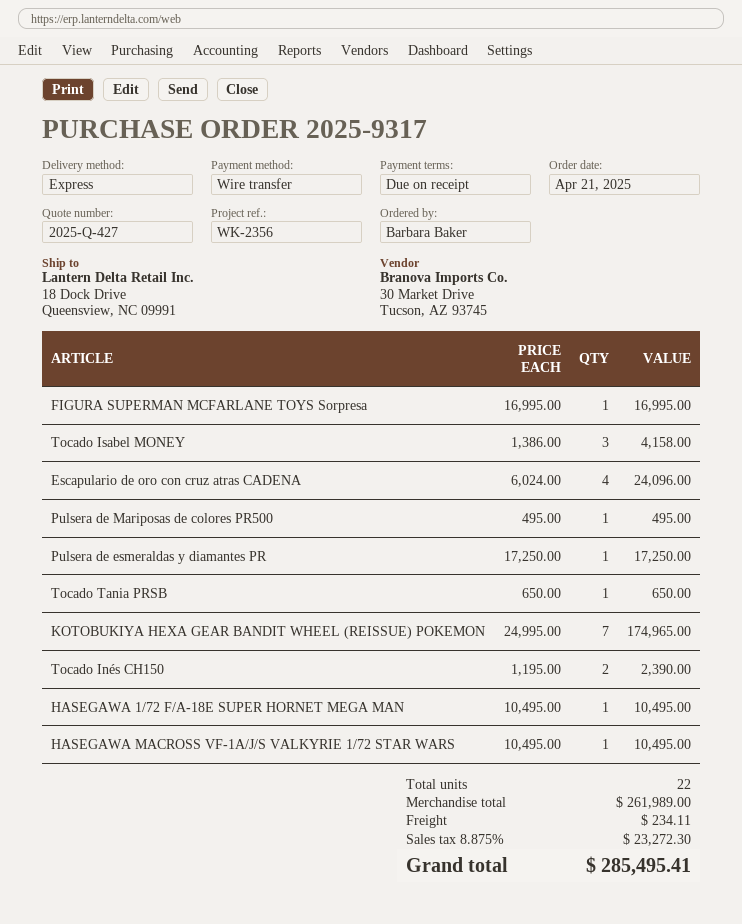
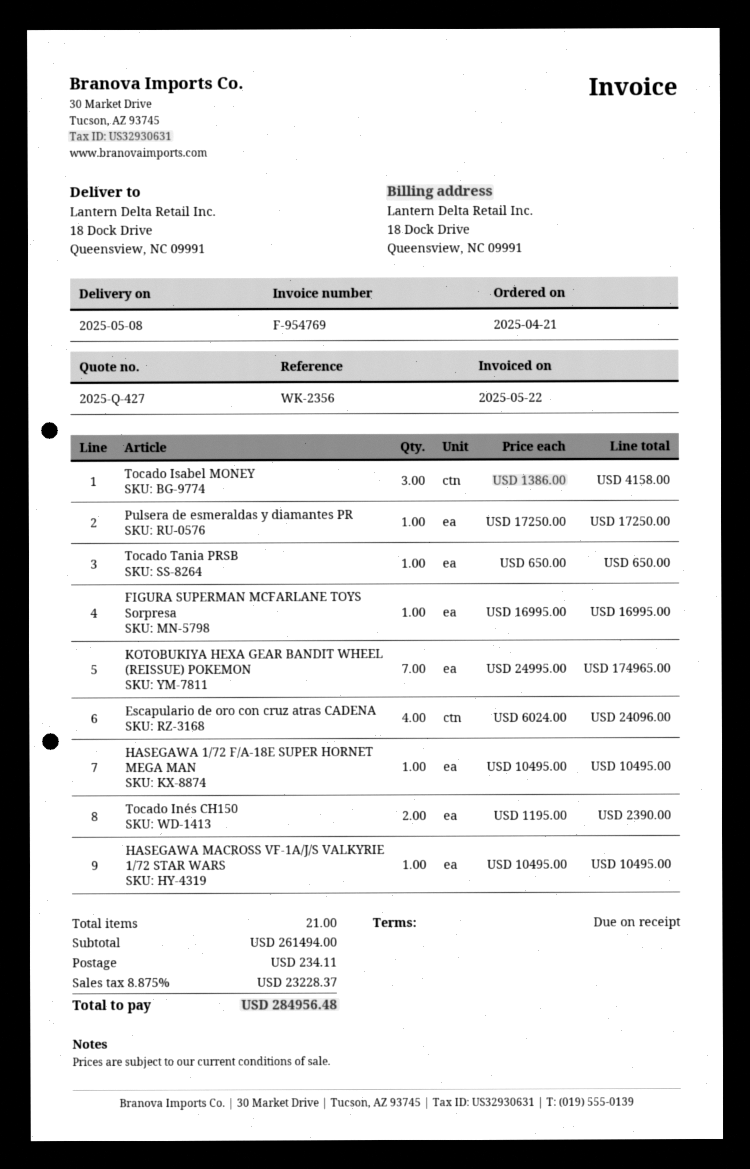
Pulsera de Mariposas de colores PR500: 1 x 495.00 = 495.00 -> none
total quantity: 22 -> 21
subtotal: 261989.00 -> 261494.00
tax: 8.875% = 23272.30 -> 8.875% = 23228.37
total: 285495.41 -> 284956.48

